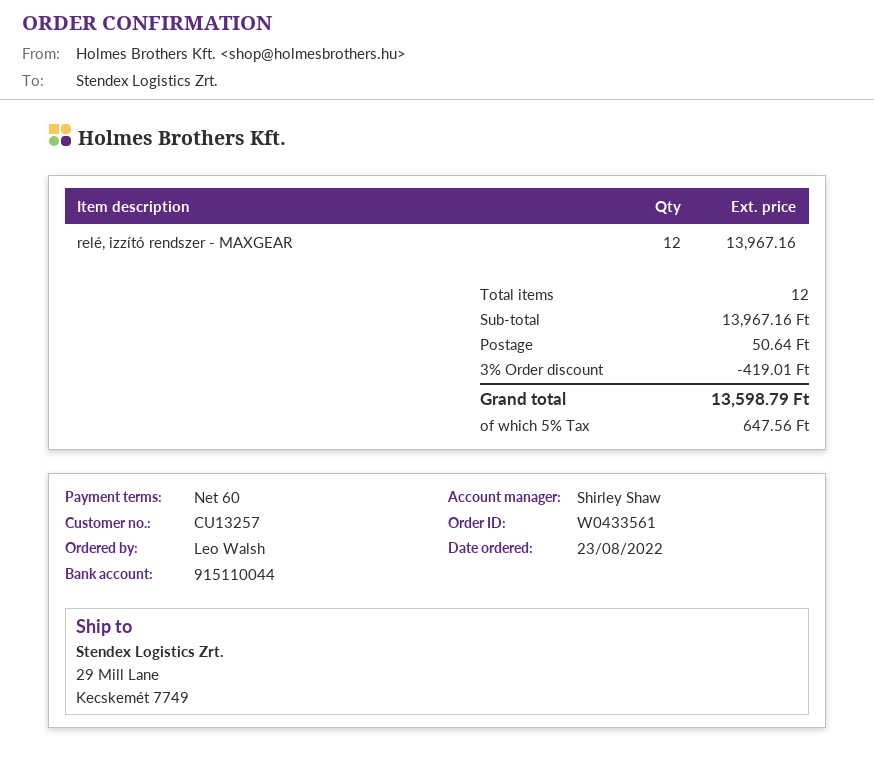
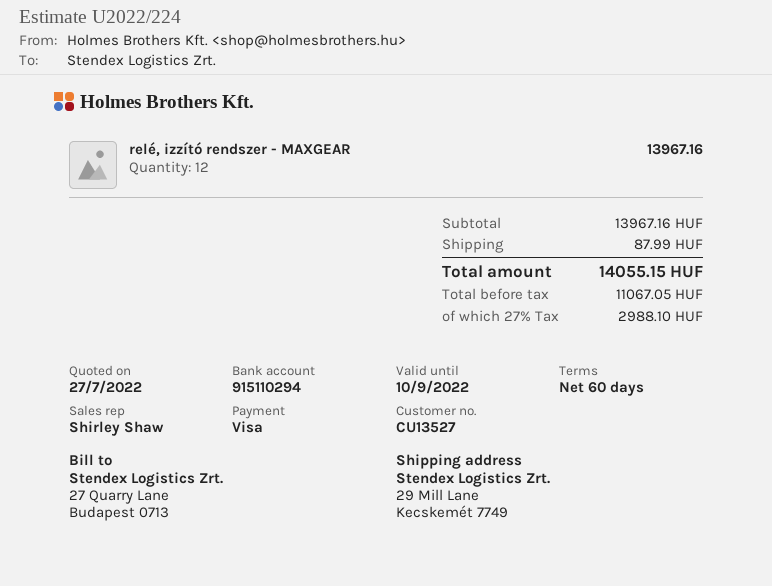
customer number: CU13257 -> CU13527
bank account: 915110044 -> 915110294
discount: 3% = 419.01 -> none
shipping: 50.64 -> 87.99
tax: 5% = 647.56 -> 27% = 2988.10
total: 13598.79 -> 14055.15

